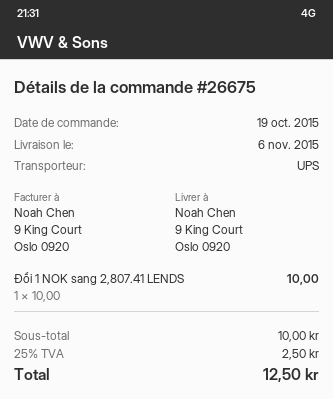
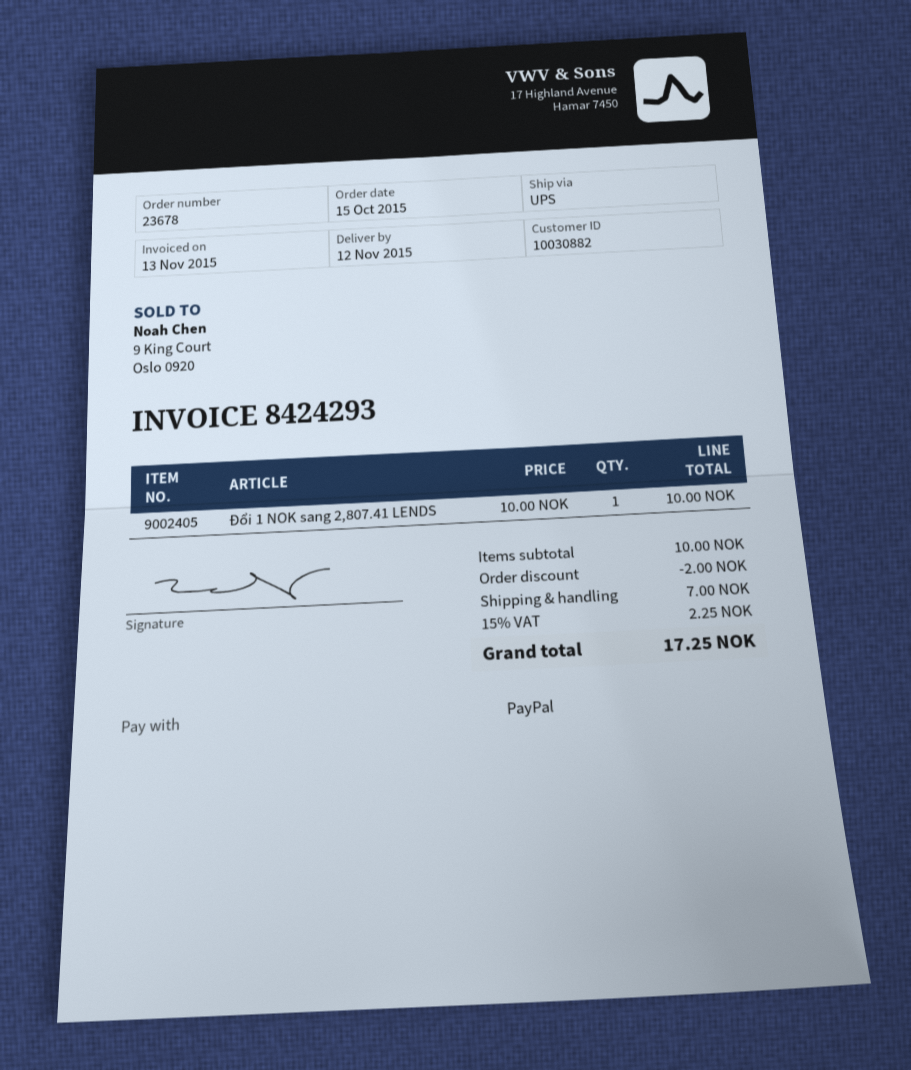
order number: 26675 -> 23678
order date: 2015-10-19 -> 2015-10-15
delivery date: 2015-11-06 -> 2015-11-12
discount: none -> 2.00
shipping: none -> 7.00
tax: 25% = 2.50 -> 15% = 2.25
total: 12.50 -> 17.25

